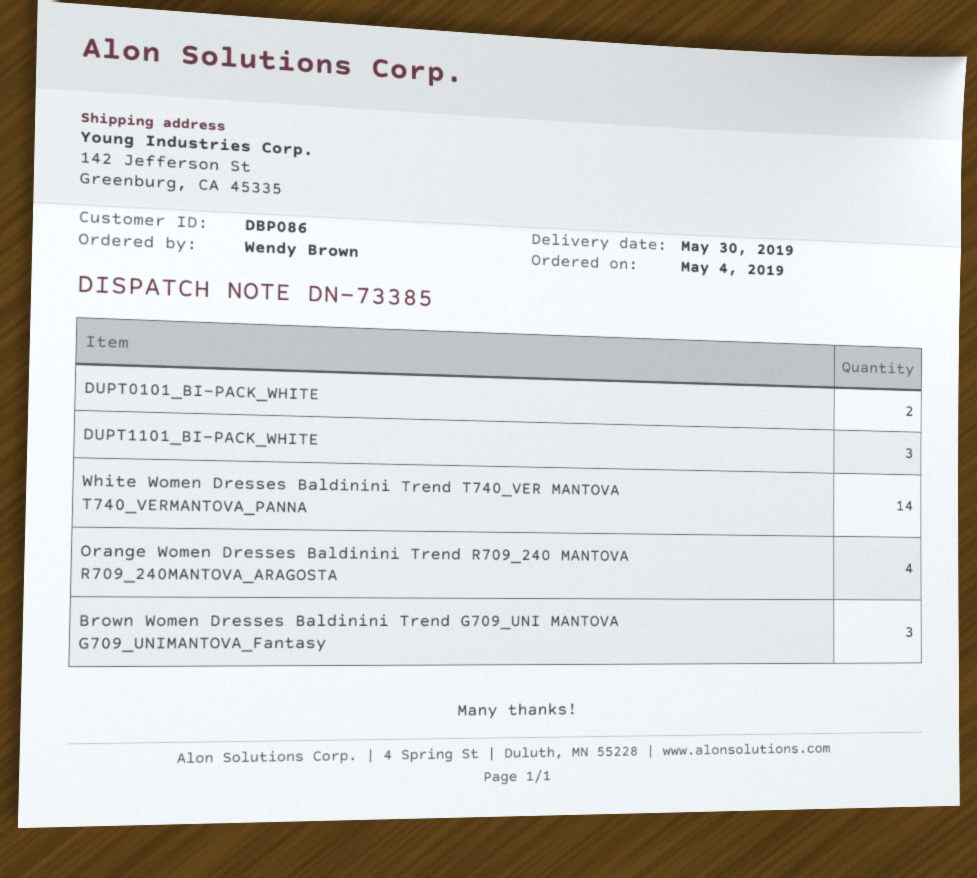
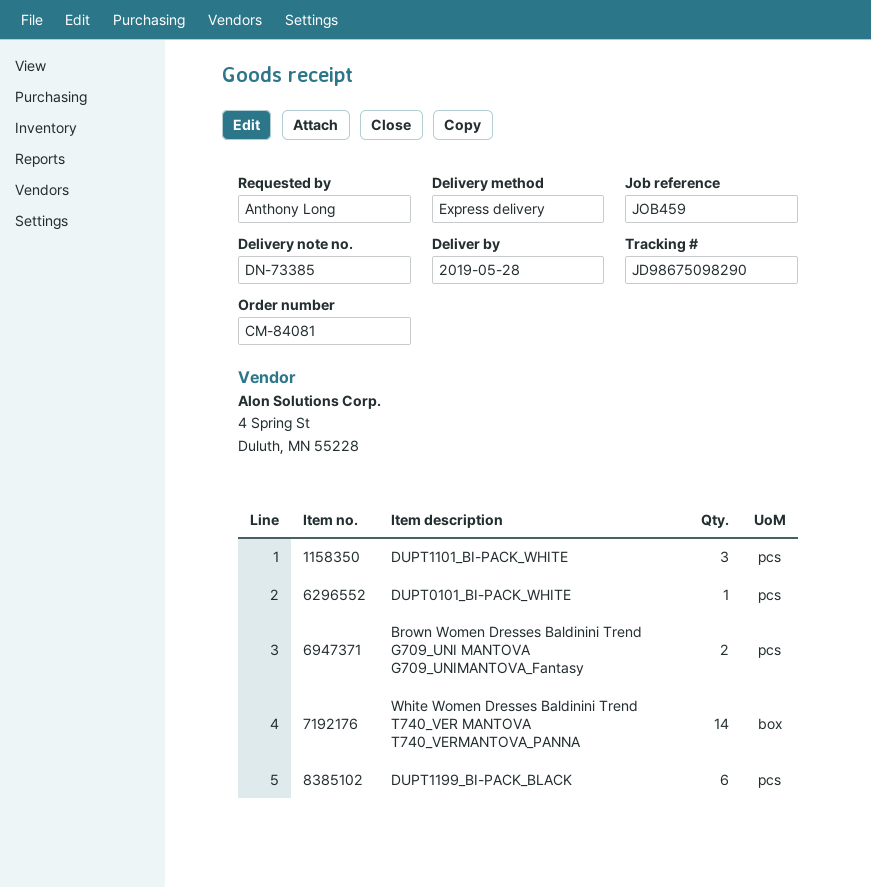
delivery date: 2019-05-30 -> 2019-05-28
ordered by: Wendy Brown -> Anthony Long
DUPT0101_BI-PACK_WHITE: 2 -> 1
Orange Women Dresses Baldinini Trend R709_240 MANTOVA R709_240MANTOVA_ARAGOSTA: 4 -> none
Brown Women Dresses Baldinini Trend G709_UNI MANTOVA G709_UNIMANTOVA_Fantasy: 3 -> 2
DUPT1199_BI-PACK_BLACK: none -> 6

